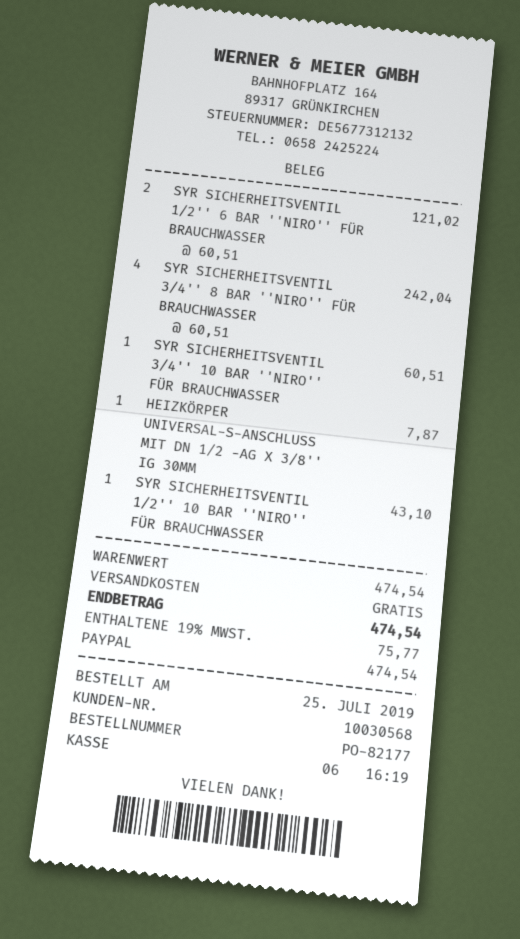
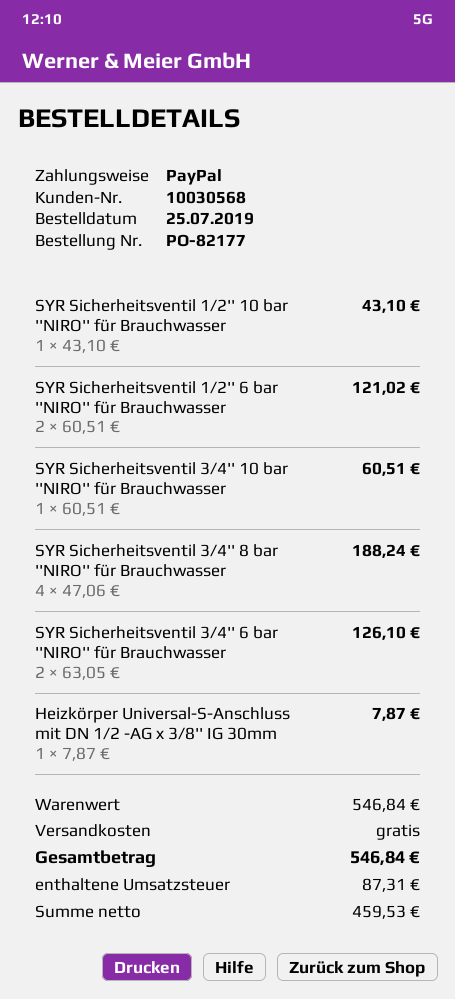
SYR SICHERHEITSVENTIL 3/4'' 8 BAR ''NIRO'' FÜR BRAUCHWASSER: 4 x 60.51 = 242.04 -> 4 x 47.06 = 188.24
SYR Sicherheitsventil 3/4'' 6 bar ''NIRO'' für Brauchwasser: none -> 2 x 63.05 = 126.10
subtotal: 474.54 -> 546.84
tax: 75.77 -> 87.31
total: 474.54 -> 546.84

